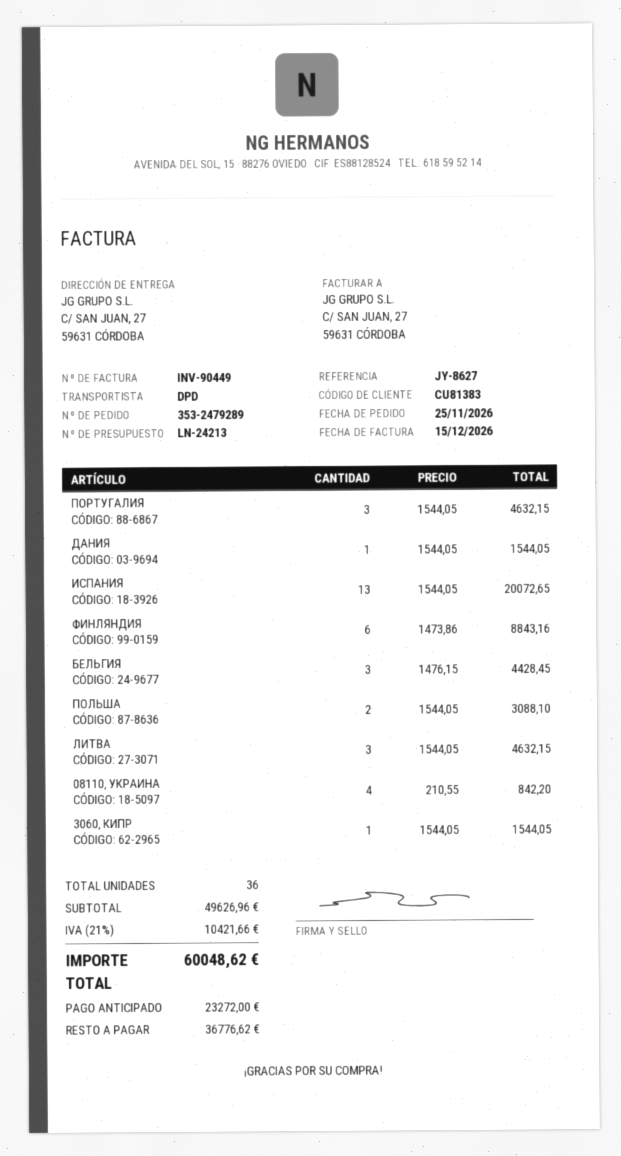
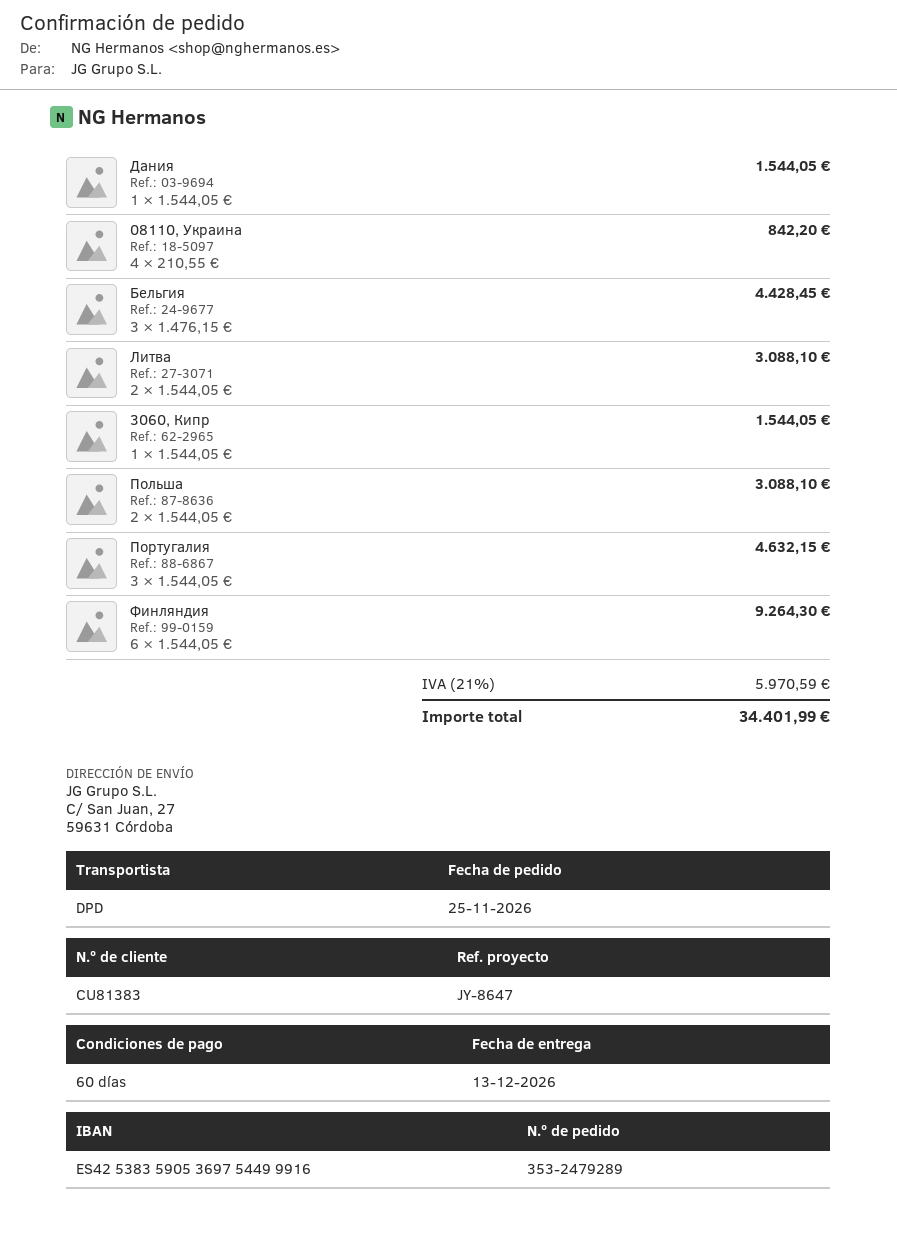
reference: JY-8627 -> JY-8647
ИСПАНИЯ: 13 x 1544.05 = 20072.65 -> none
ФИНЛЯНДИЯ: 6 x 1473.86 = 8843.16 -> 6 x 1544.05 = 9264.30
ЛИТВА: 3 x 1544.05 = 4632.15 -> 2 x 1544.05 = 3088.10
tax: 21% = 10421.66 -> 21% = 5970.59
total: 60048.62 -> 34401.99

